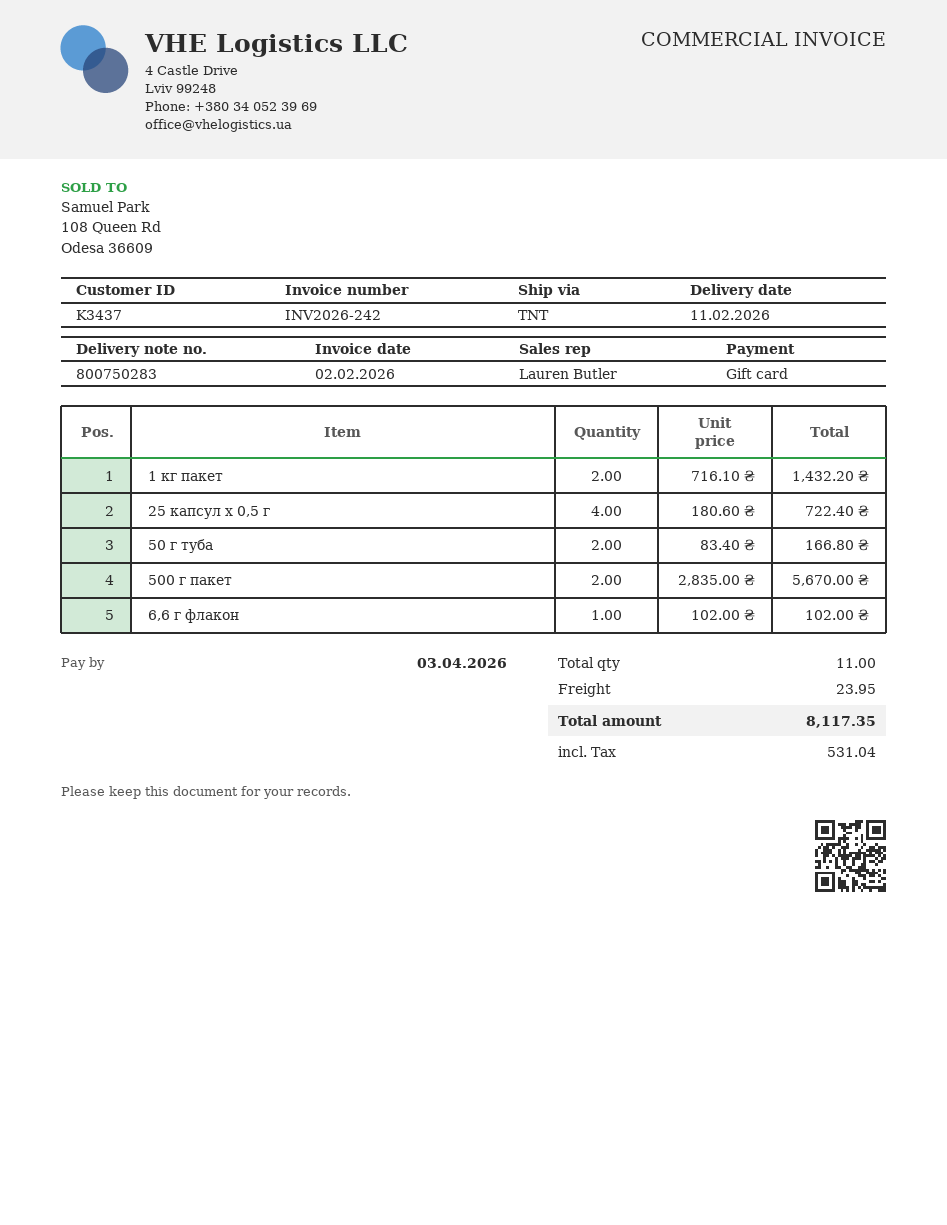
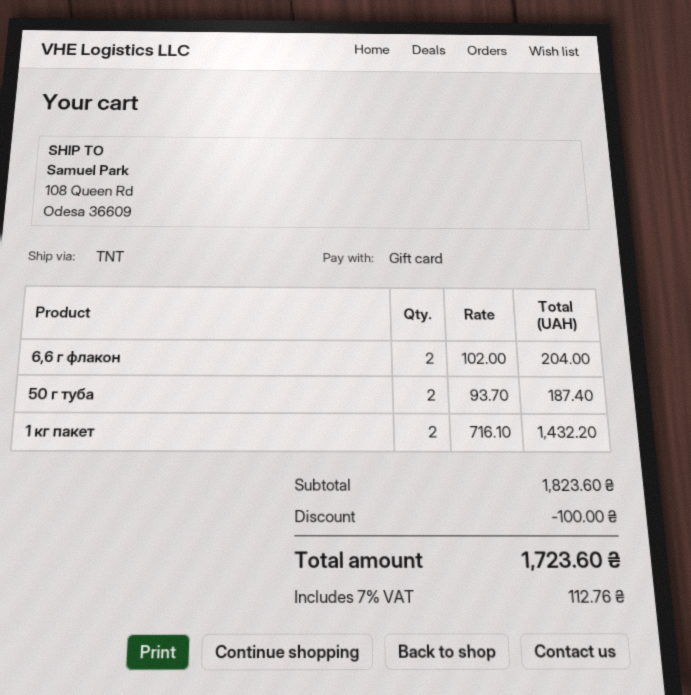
25 капсул х 0,5 г: 4 x 180.60 = 722.40 -> none
50 г туба: 2 x 83.40 = 166.80 -> 2 x 93.70 = 187.40
500 г пакет: 2 x 2835.00 = 5670.00 -> none
6,6 г флакон: 1 x 102.00 = 102.00 -> 2 x 102.00 = 204.00
discount: none -> 100.00
shipping: 23.95 -> none
tax: 531.04 -> 112.76
total: 8117.35 -> 1723.60

